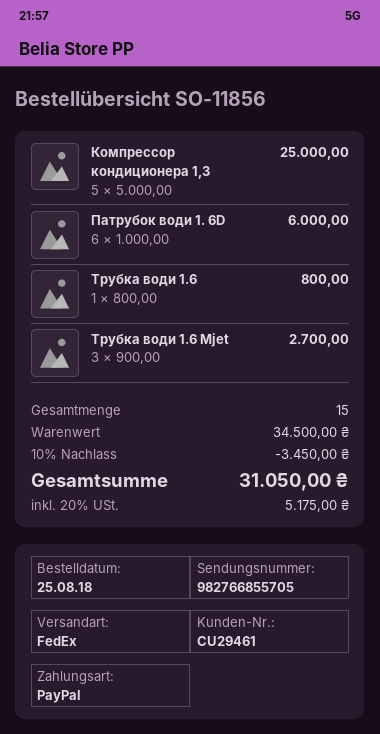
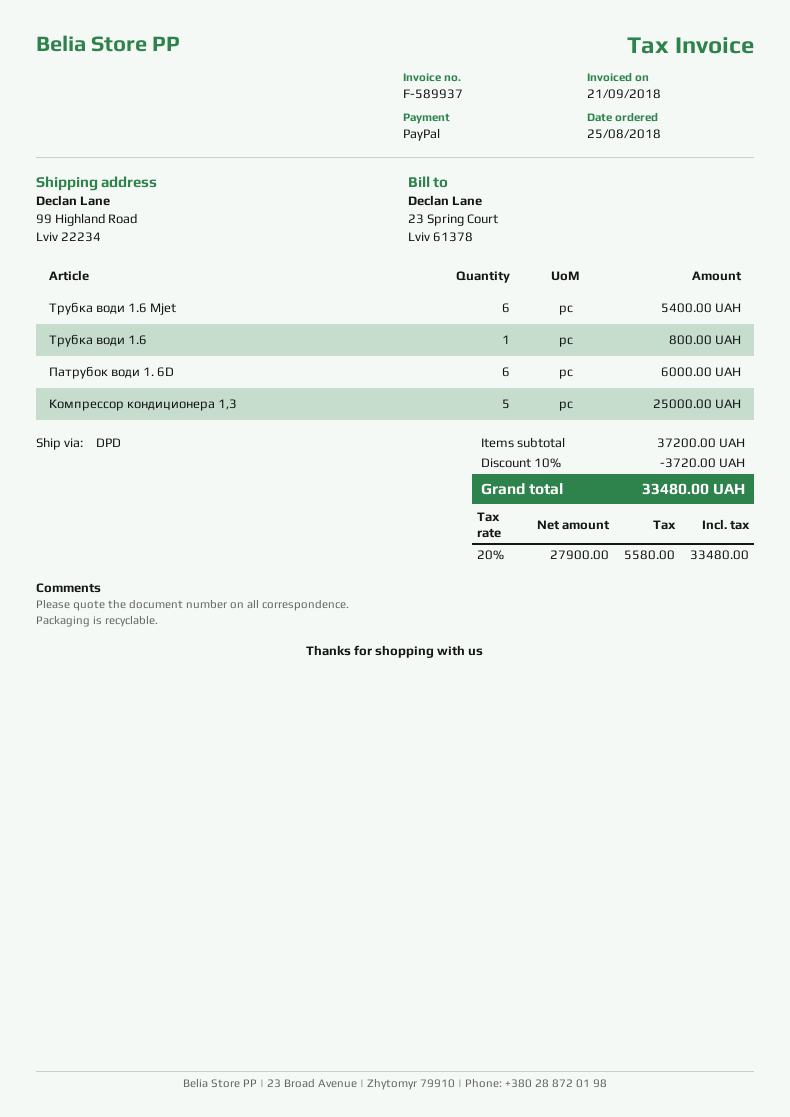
shipping method: FedEx -> DPD
Трубка води 1.6 Mjet: 3 for 2700.00 -> 6 for 5400.00
subtotal: 34500.00 -> 37200.00
discount: 10% = 3450.00 -> 10% = 3720.00
tax: 20% = 5175.00 -> 20% = 5580.00
total: 31050.00 -> 33480.00

